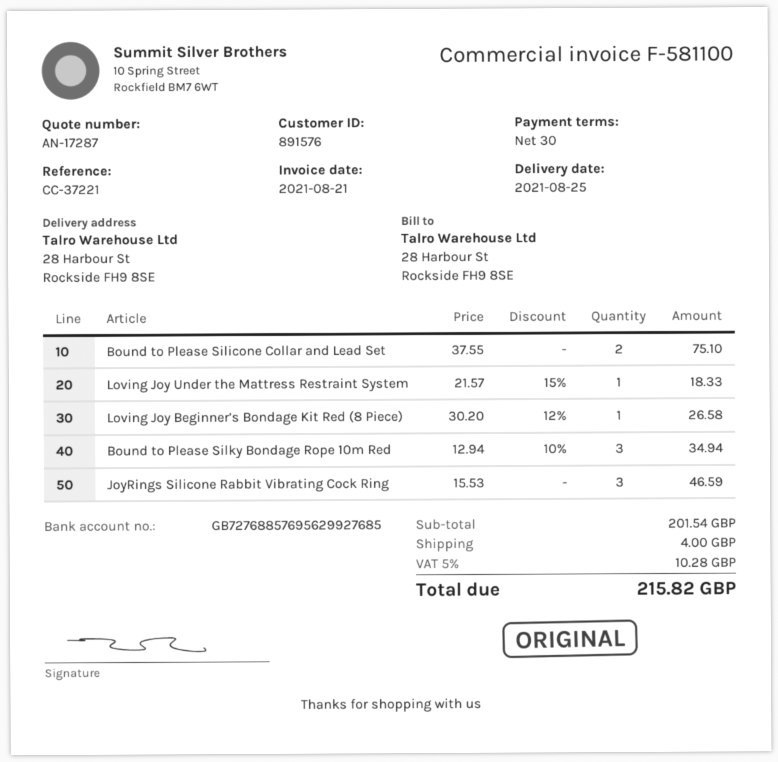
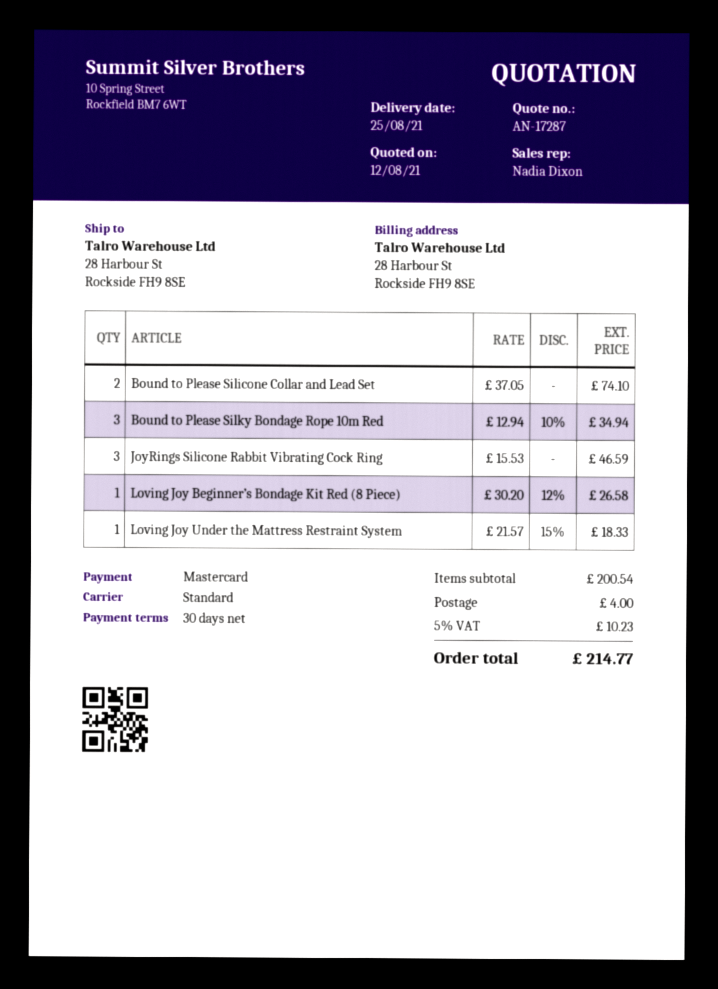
Bound to Please Silicone Collar and Lead Set: 2 x 37.55 = 75.10 -> 2 x 37.05 = 74.10
subtotal: 201.54 -> 200.54
tax: 5% = 10.28 -> 5% = 10.23
total: 215.82 -> 214.77

